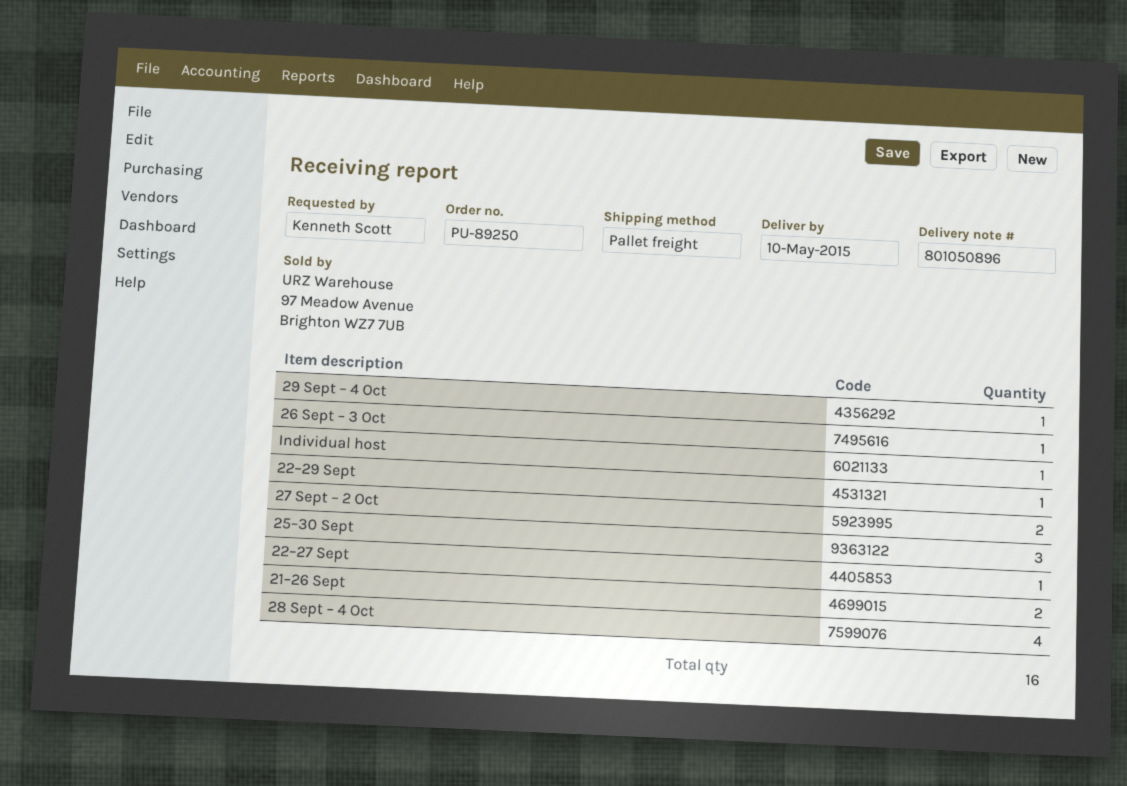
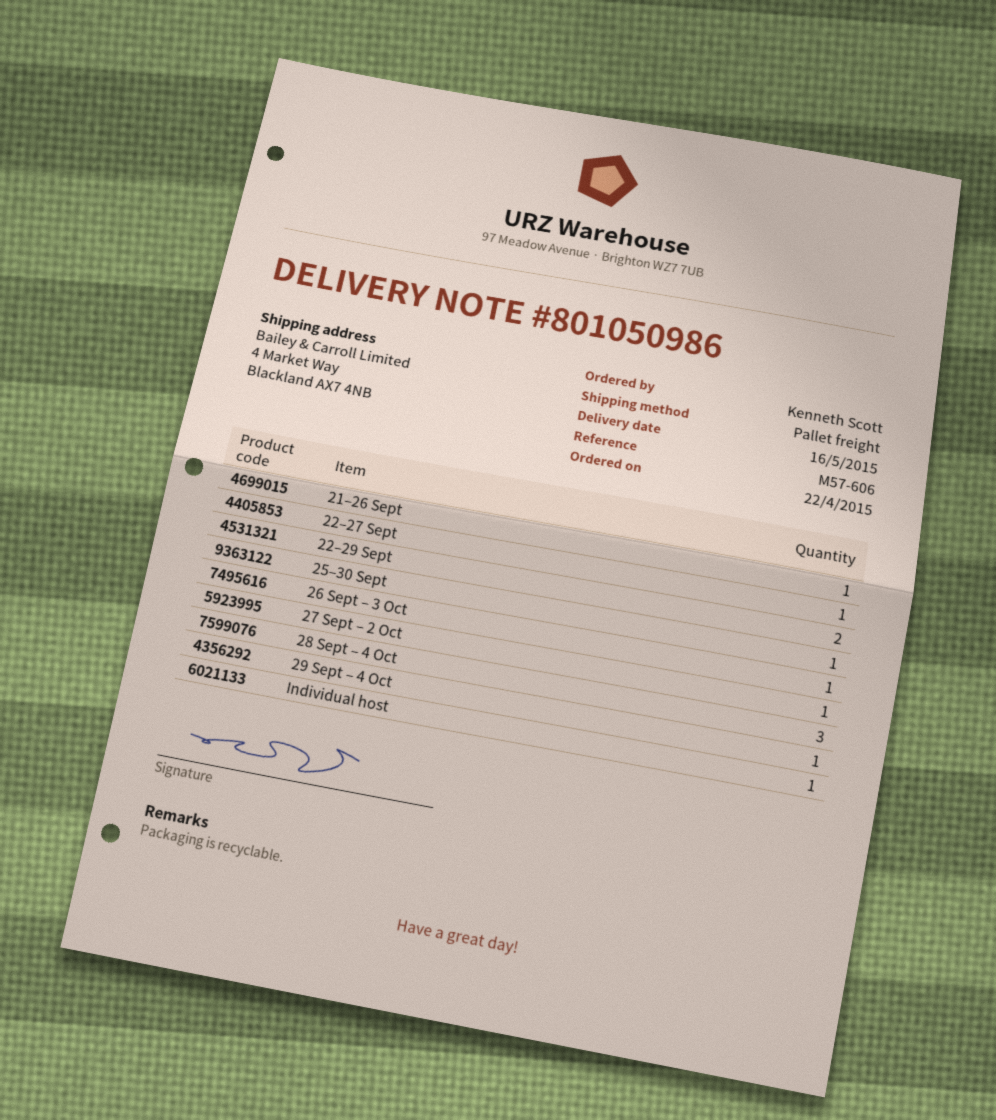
delivery note number: 801050896 -> 801050986
delivery date: 2015-05-10 -> 2015-05-16
22–29 Sept: 1 -> 2
27 Sept – 2 Oct: 2 -> 1
25–30 Sept: 3 -> 1
21–26 Sept: 2 -> 1
28 Sept – 4 Oct: 4 -> 3

